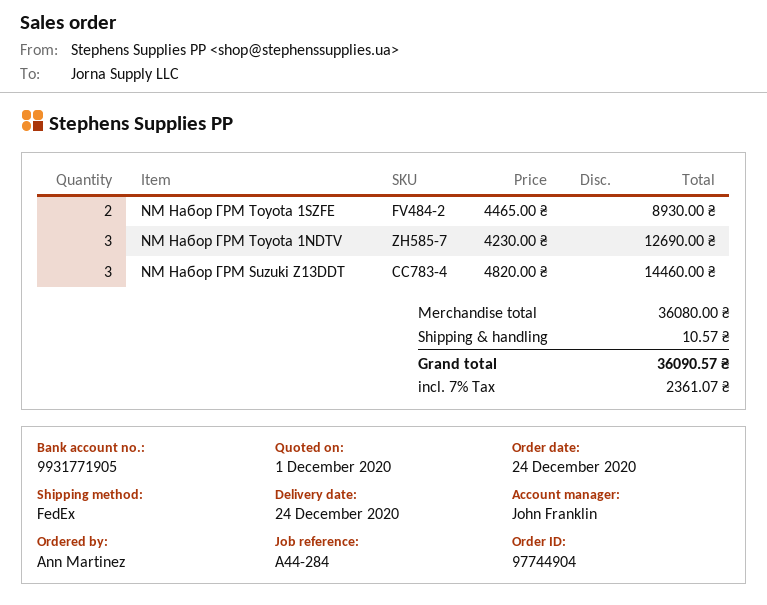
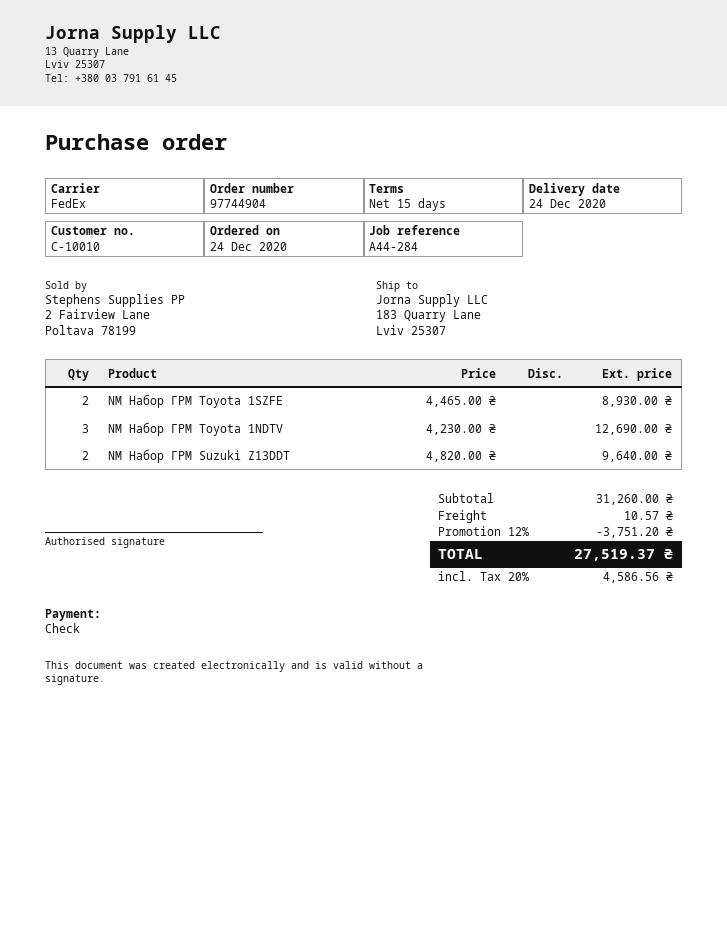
NM Набор ГРМ Suzuki Z13DDT: 3 x 4820.00 = 14460.00 -> 2 x 4820.00 = 9640.00
subtotal: 36080.00 -> 31260.00
discount: none -> 12% = 3751.20
tax: 7% = 2361.07 -> 20% = 4586.56
total: 36090.57 -> 27519.37

